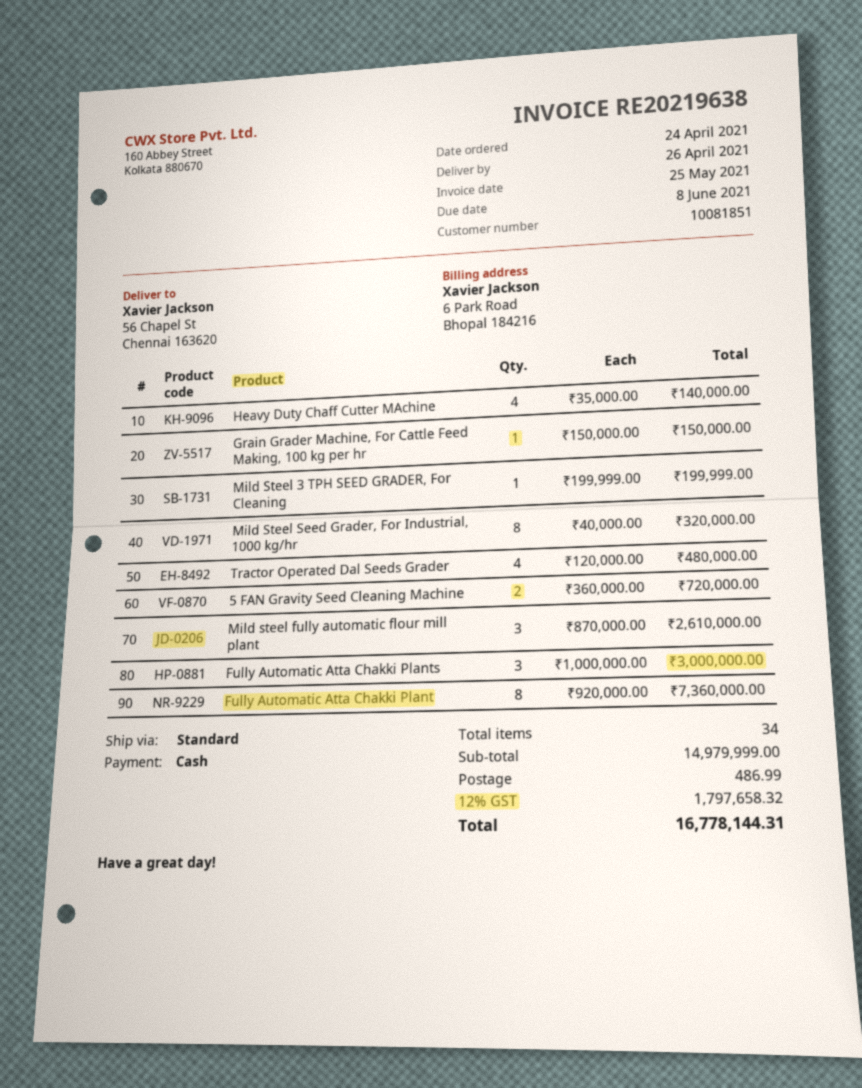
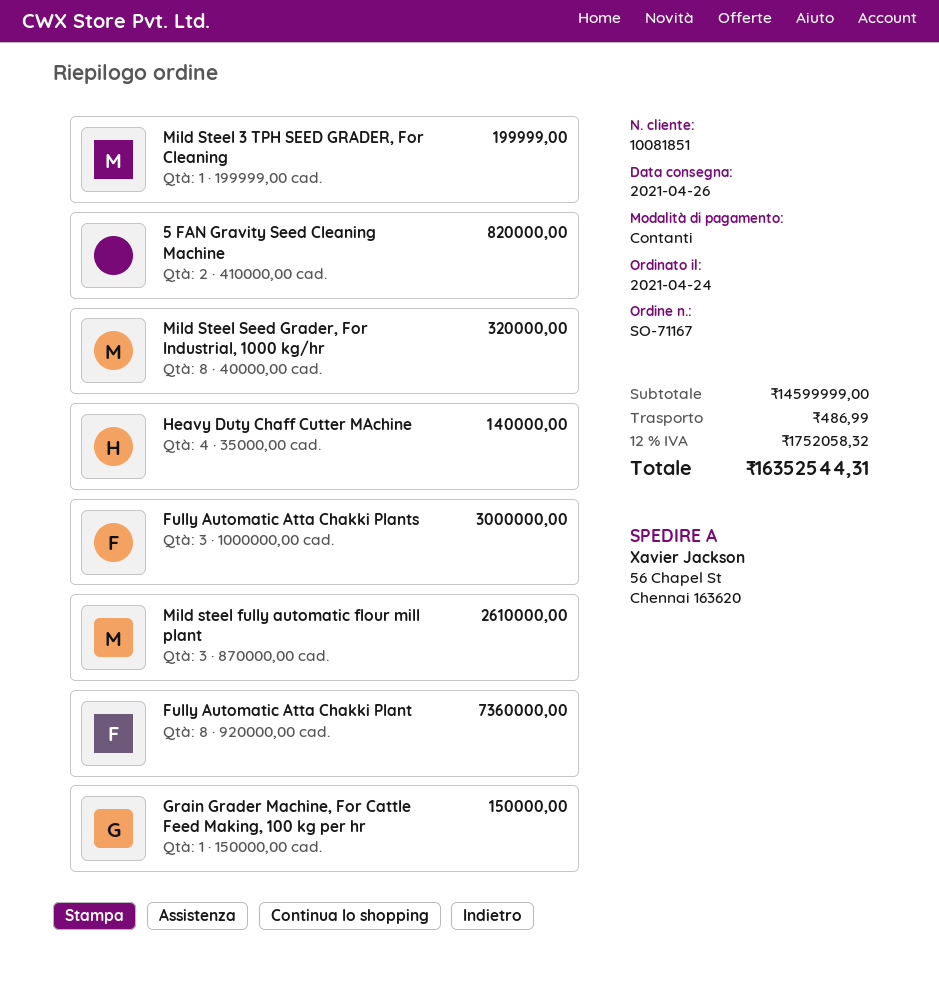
Tractor Operated Dal Seeds Grader: 4 x 120000.00 = 480000.00 -> none
5 FAN Gravity Seed Cleaning Machine: 2 x 360000.00 = 720000.00 -> 2 x 410000.00 = 820000.00
subtotal: 14979999.00 -> 14599999.00
tax: 12% = 1797658.32 -> 12% = 1752058.32
total: 16778144.31 -> 16352544.31

